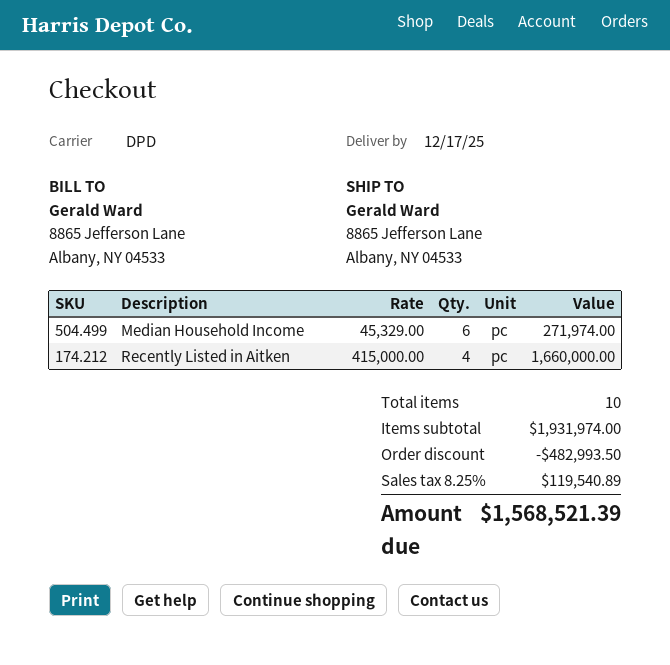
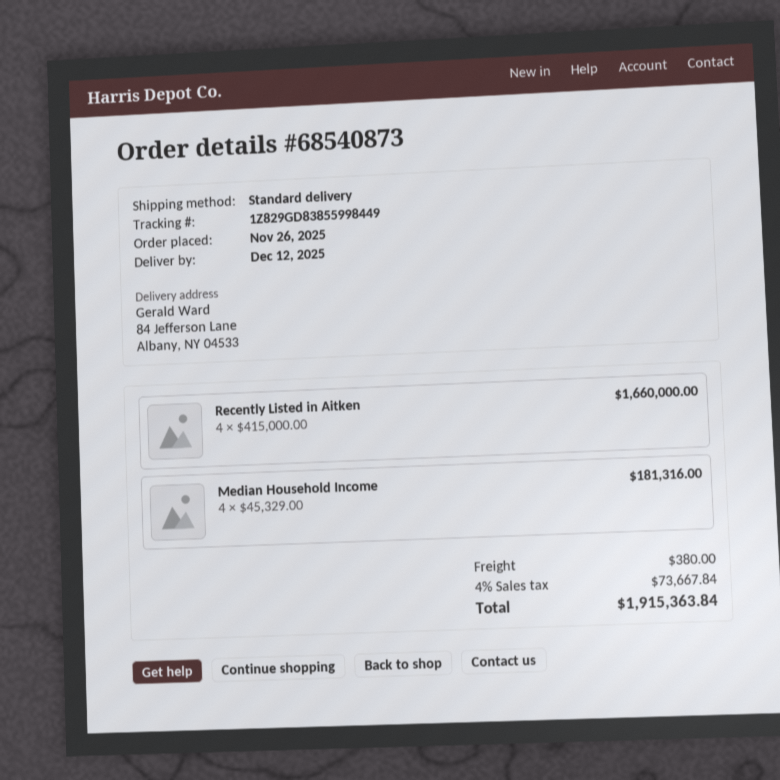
delivery date: 2025-12-17 -> 2025-12-12
shipping method: DPD -> standard
ship to: 8865 Jefferson Lane, Albany, NY 04533 -> 84 Jefferson Lane, Albany, NY 04533
Median Household Income: 6 x 45329.00 = 271974.00 -> 4 x 45329.00 = 181316.00
discount: 482993.50 -> none
shipping: none -> 380.00
tax: 8.25% = 119540.89 -> 4% = 73667.84
total: 1568521.39 -> 1915363.84

